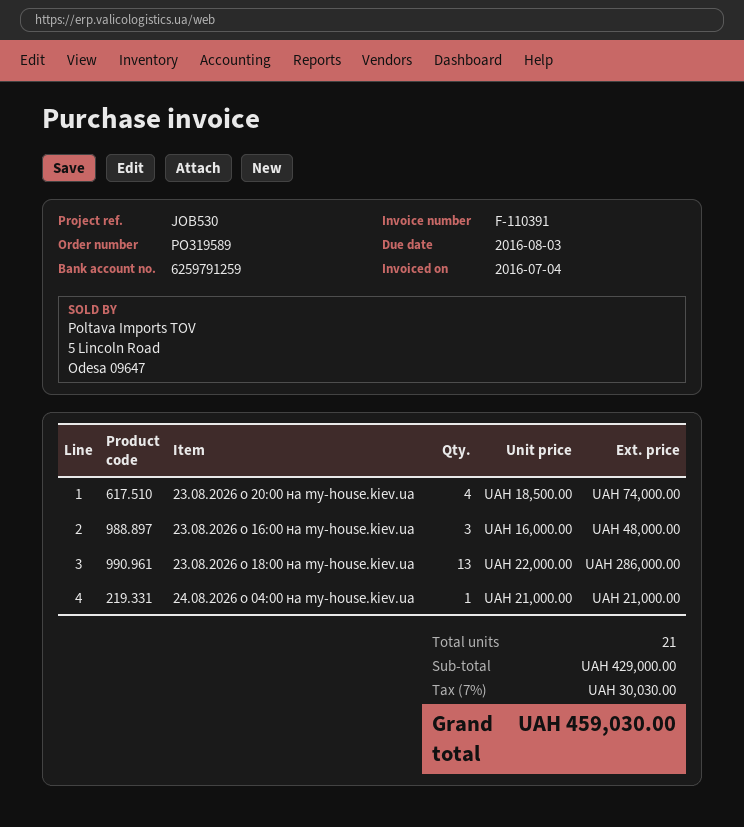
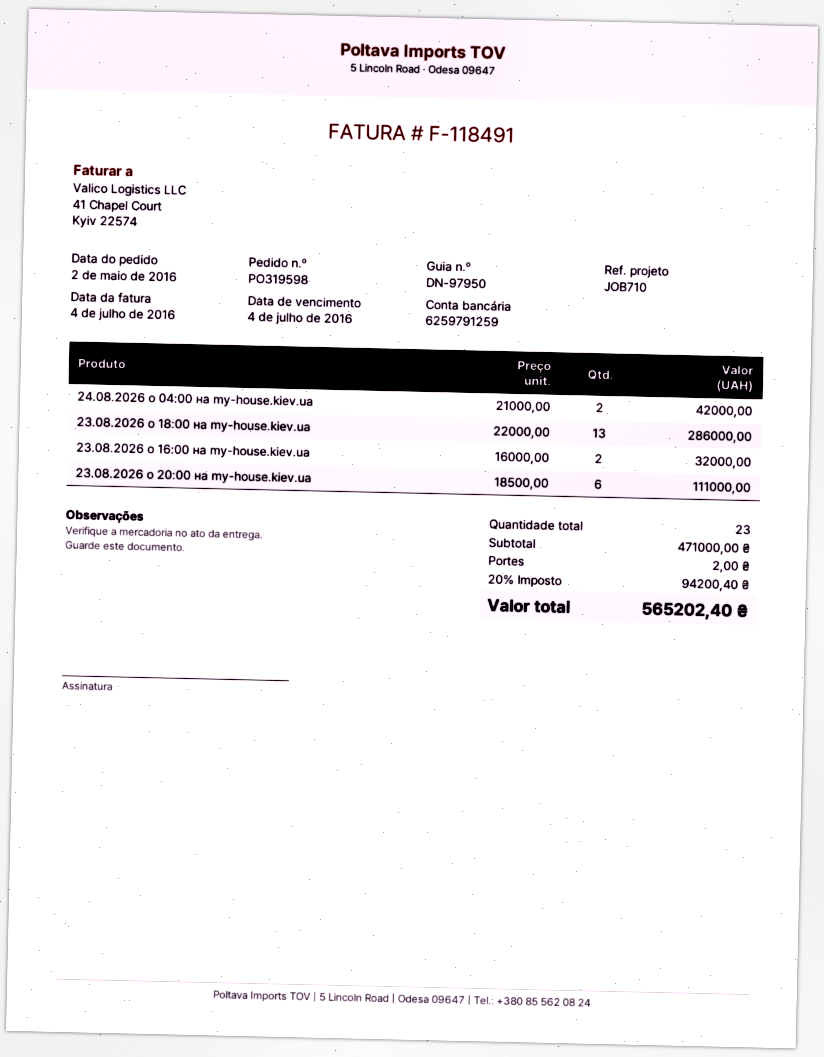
order number: PO319589 -> PO319598
invoice number: F-110391 -> F-118491
due date: 2016-08-03 -> 2016-07-04
reference: JOB530 -> JOB710
23.08.2026 о 20:00 на my-house.kiev.ua: 4 x 18500.00 = 74000.00 -> 6 x 18500.00 = 111000.00
23.08.2026 о 16:00 на my-house.kiev.ua: 3 x 16000.00 = 48000.00 -> 2 x 16000.00 = 32000.00
24.08.2026 о 04:00 на my-house.kiev.ua: 1 x 21000.00 = 21000.00 -> 2 x 21000.00 = 42000.00
total quantity: 21 -> 23
subtotal: 429000.00 -> 471000.00
shipping: none -> 2.00
tax: 7% = 30030.00 -> 20% = 94200.40
total: 459030.00 -> 565202.40

